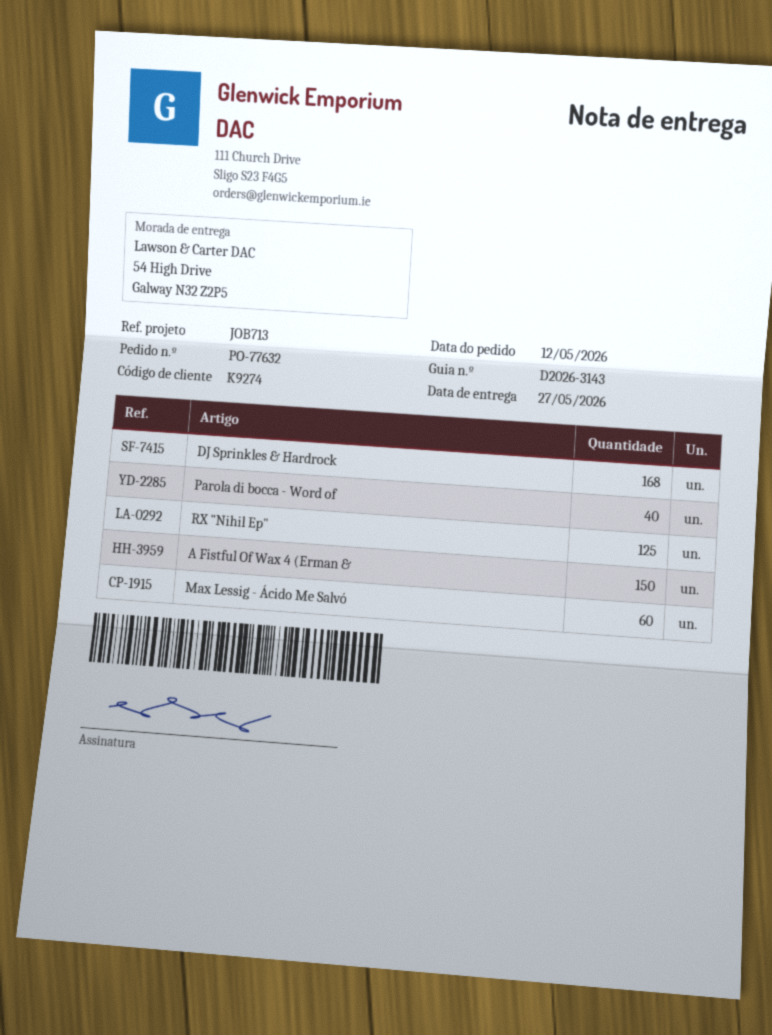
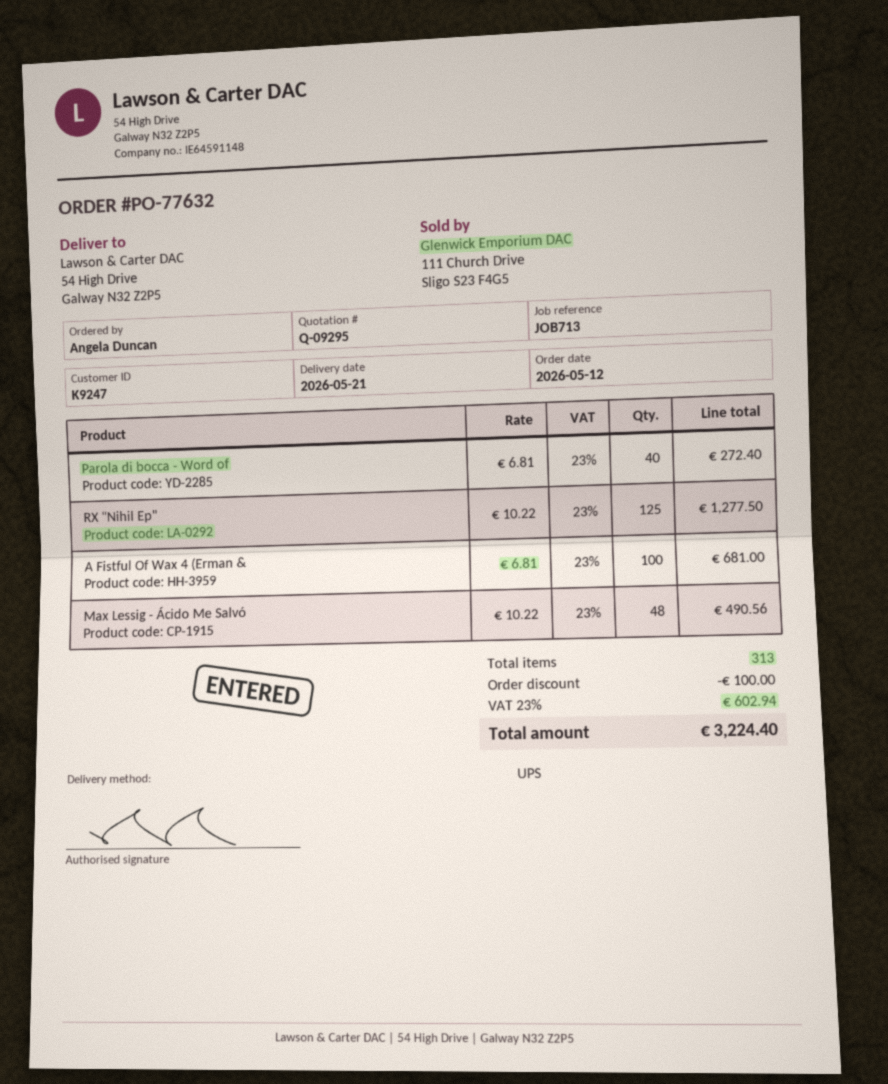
delivery date: 2026-05-27 -> 2026-05-21
customer number: K9274 -> K9247
DJ Sprinkles & Hardrock: 168 -> none
A Fistful Of Wax 4 (Erman &: 150 -> 100
Max Lessig - Ácido Me Salvó: 60 -> 48

